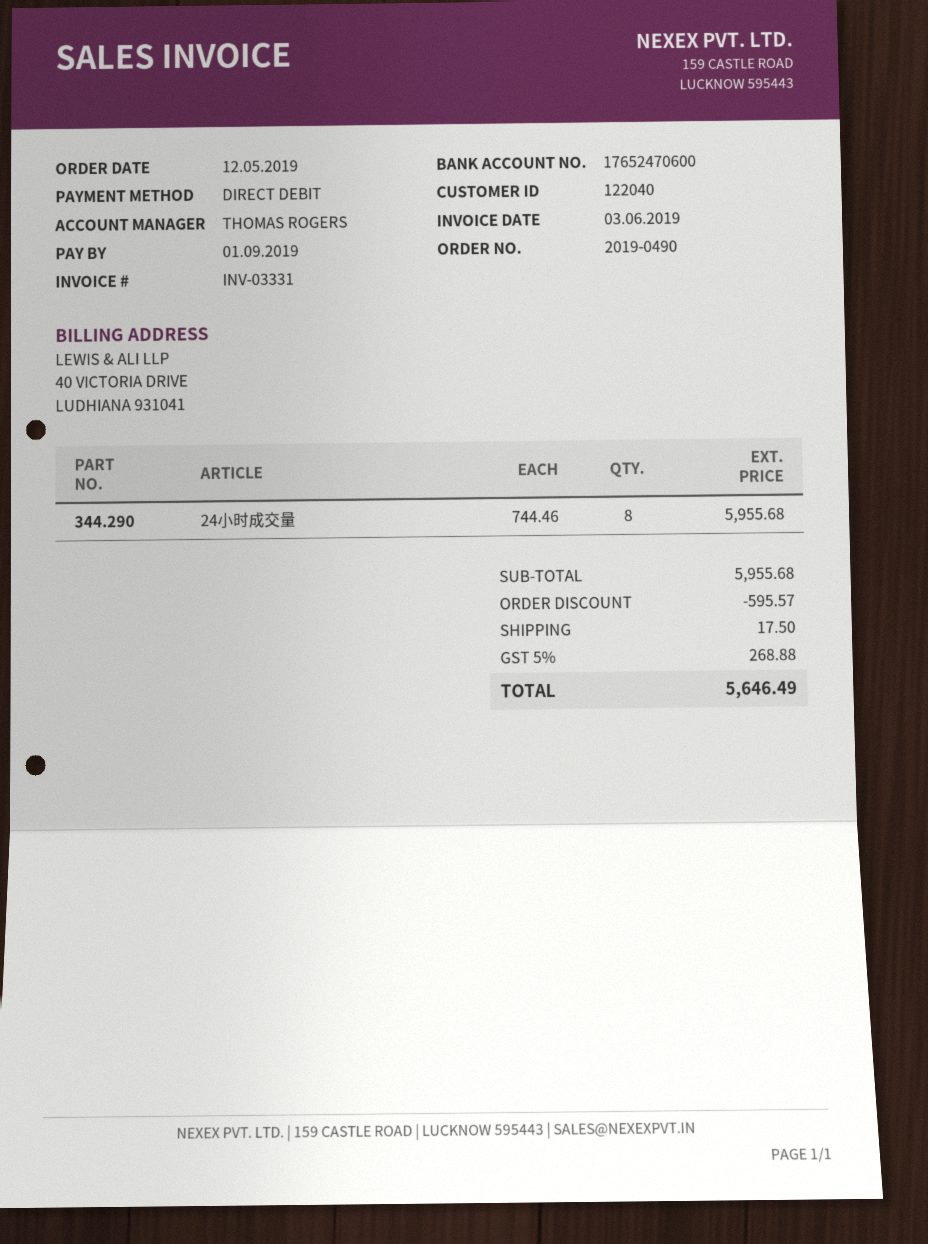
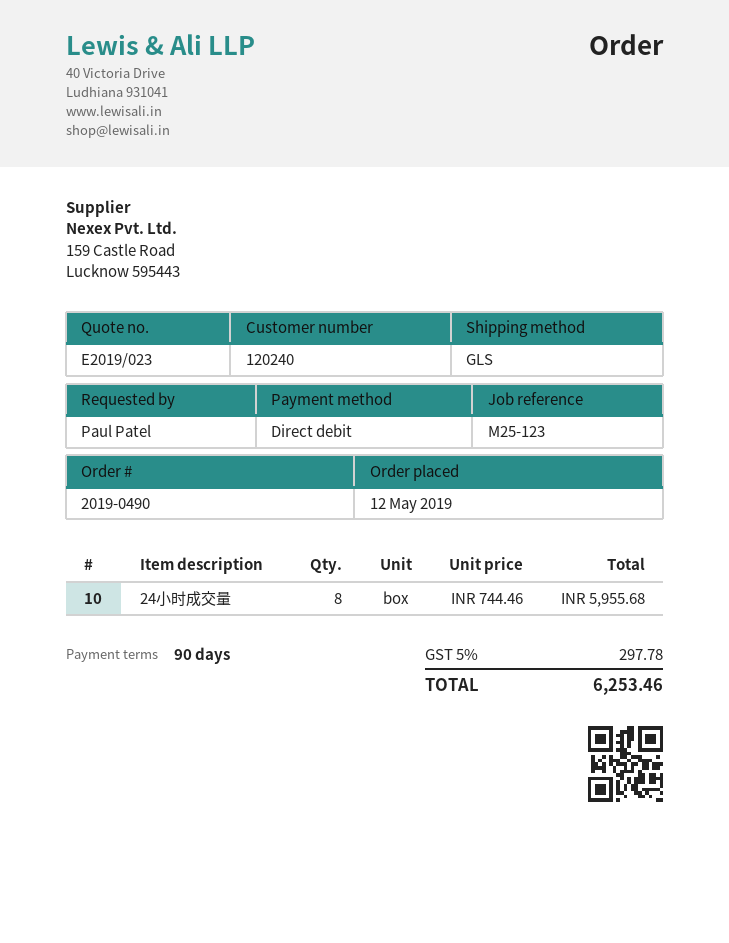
customer number: 122040 -> 120240
discount: 595.57 -> none
shipping: 17.50 -> none
tax: 5% = 268.88 -> 5% = 297.78
total: 5646.49 -> 6253.46

